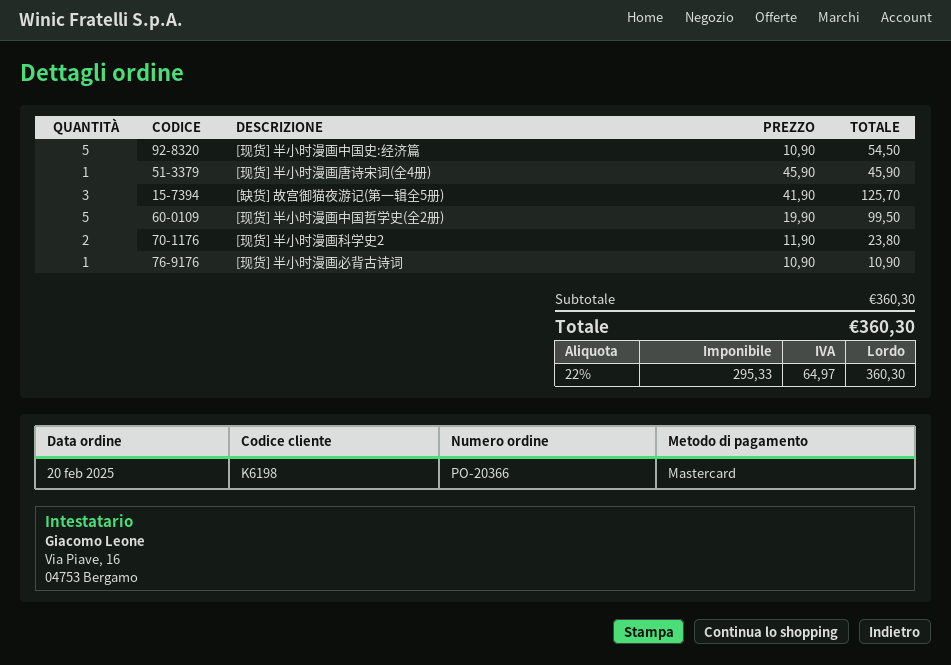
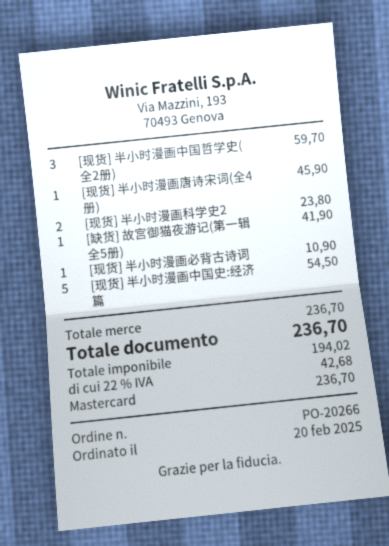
order number: PO-20366 -> PO-20266
[缺货] 故宫御猫夜游记(第一辑全5册): 3 for 125.70 -> 1 for 41.90
[现货] 半小时漫画中国哲学史(全2册): 5 for 99.50 -> 3 for 59.70
subtotal: 360.30 -> 236.70
net: 295.33 -> 194.02
tax: 22% = 64.97 -> 22% = 42.68
total: 360.30 -> 236.70

